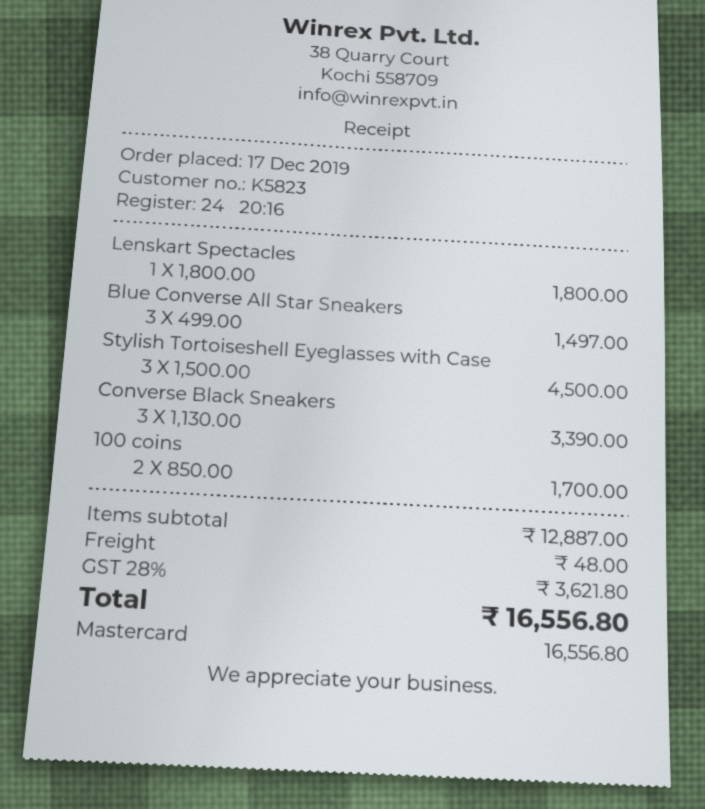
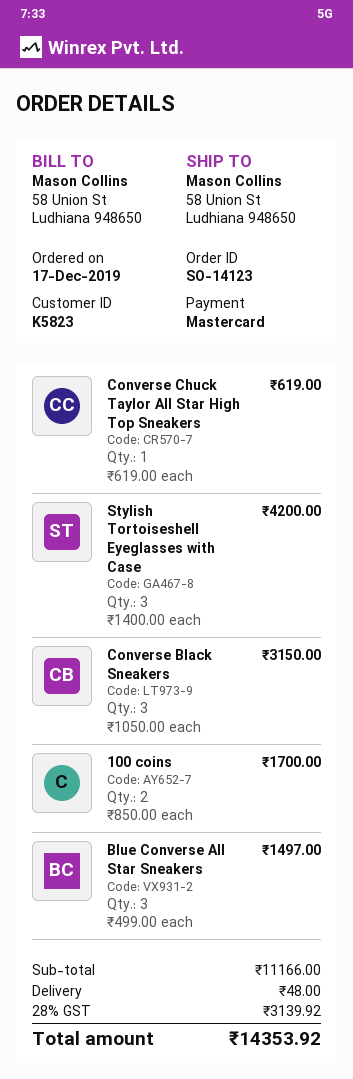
Lenskart Spectacles: 1 x 1800.00 = 1800.00 -> none
Stylish Tortoiseshell Eyeglasses with Case: 3 x 1500.00 = 4500.00 -> 3 x 1400.00 = 4200.00
Converse Black Sneakers: 3 x 1130.00 = 3390.00 -> 3 x 1050.00 = 3150.00
Converse Chuck Taylor All Star High Top Sneakers: none -> 1 x 619.00 = 619.00
subtotal: 12887.00 -> 11166.00
tax: 28% = 3621.80 -> 28% = 3139.92
total: 16556.80 -> 14353.92

